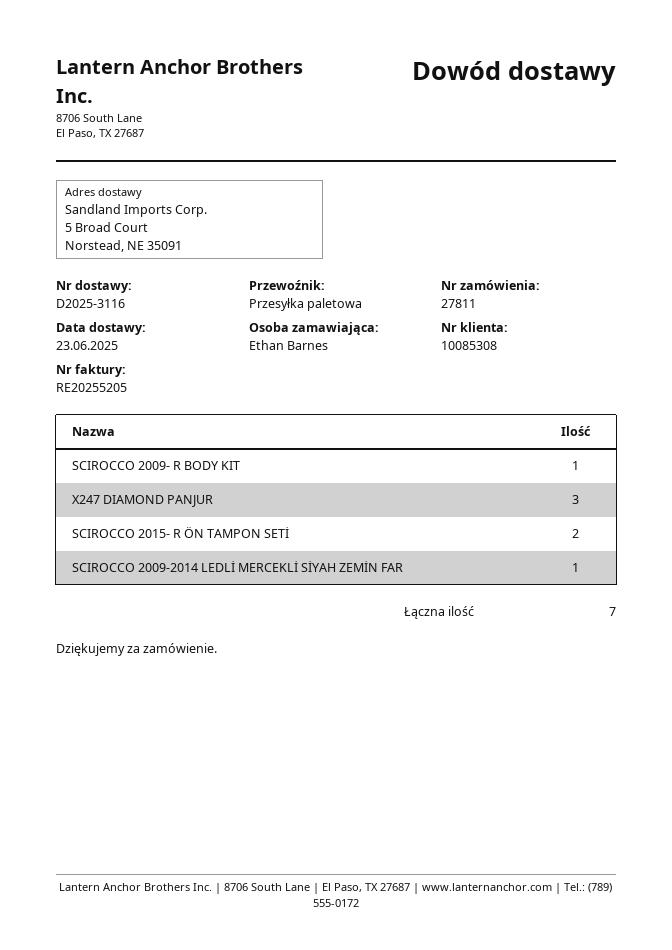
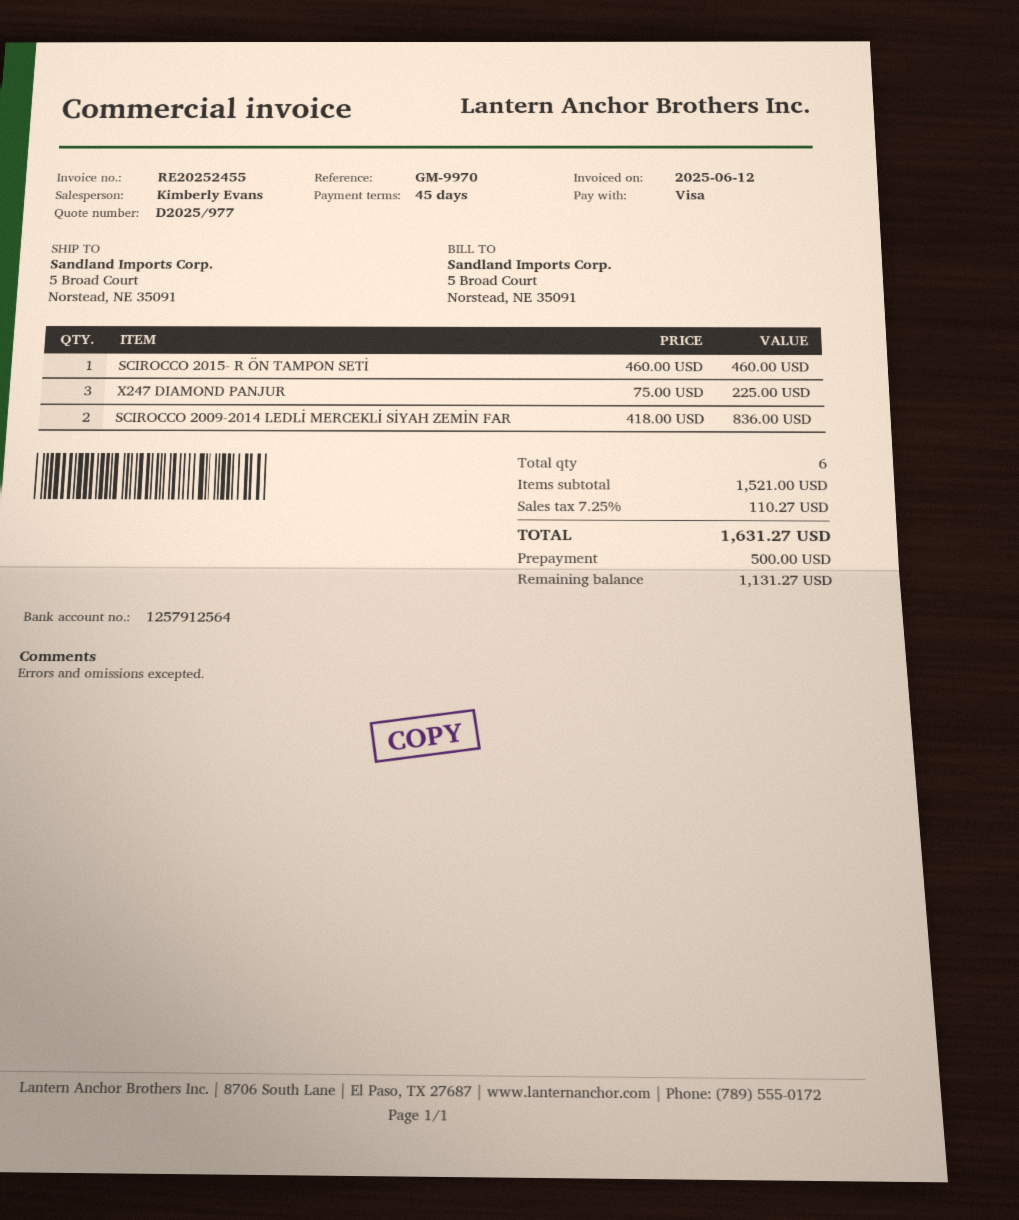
invoice number: RE20255205 -> RE20252455
SCIROCCO 2009- R BODY KIT: 1 -> none
SCIROCCO 2015- R ÖN TAMPON SETİ: 2 -> 1
SCIROCCO 2009-2014 LEDLİ MERCEKLİ SİYAH ZEMİN FAR: 1 -> 2
total quantity: 7 -> 6

